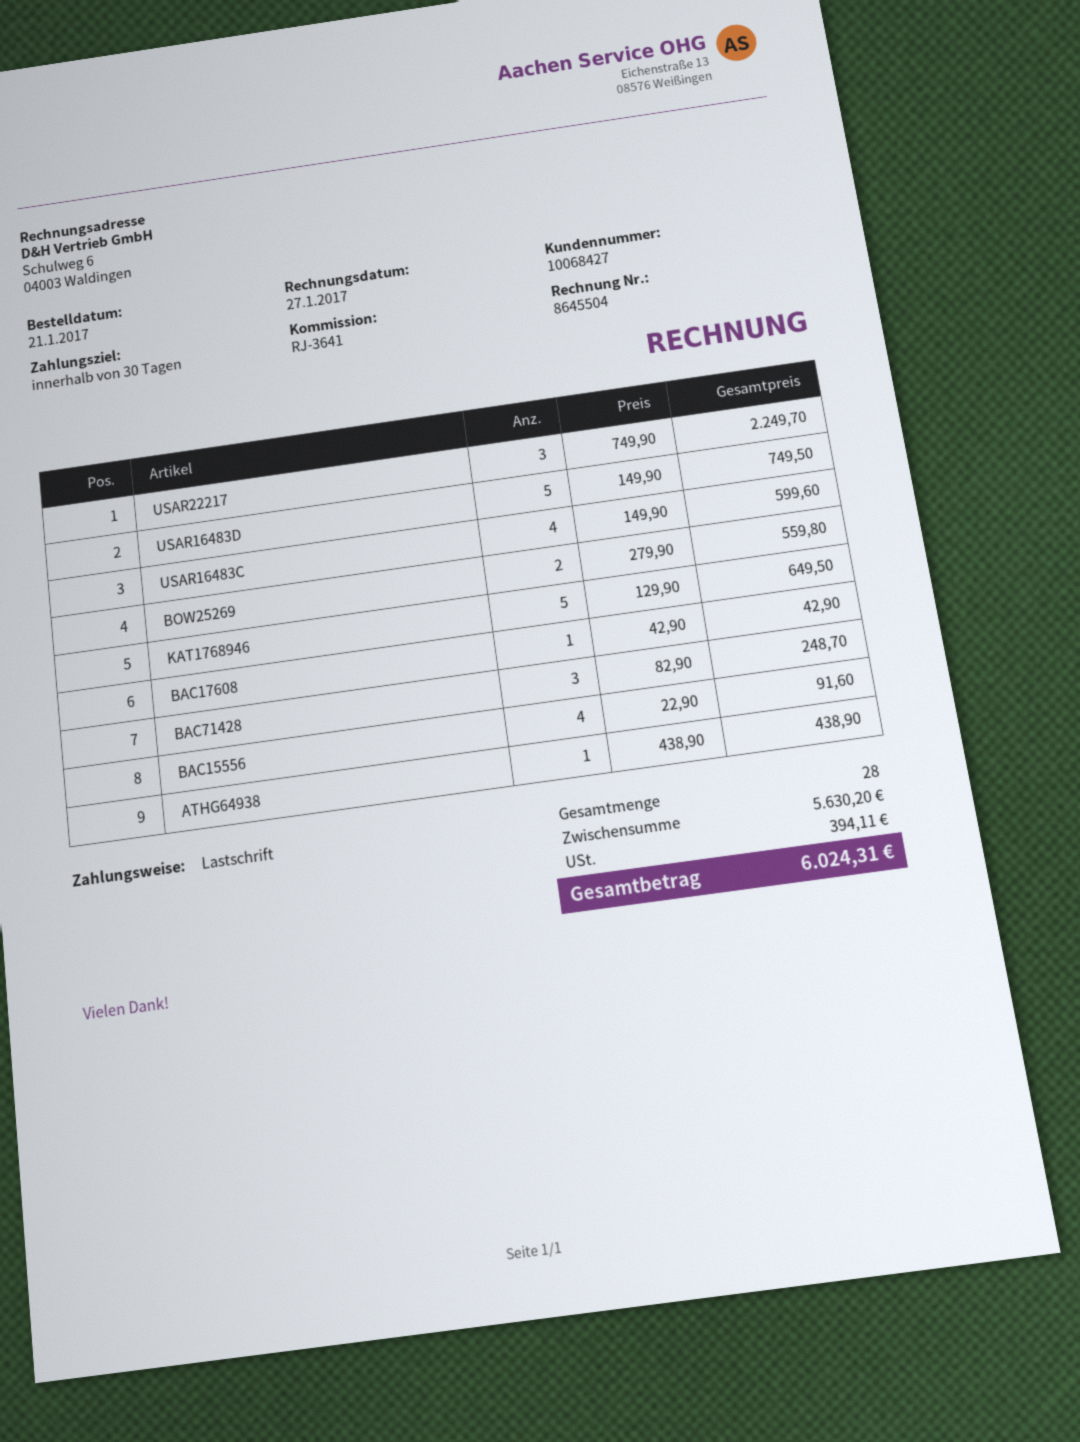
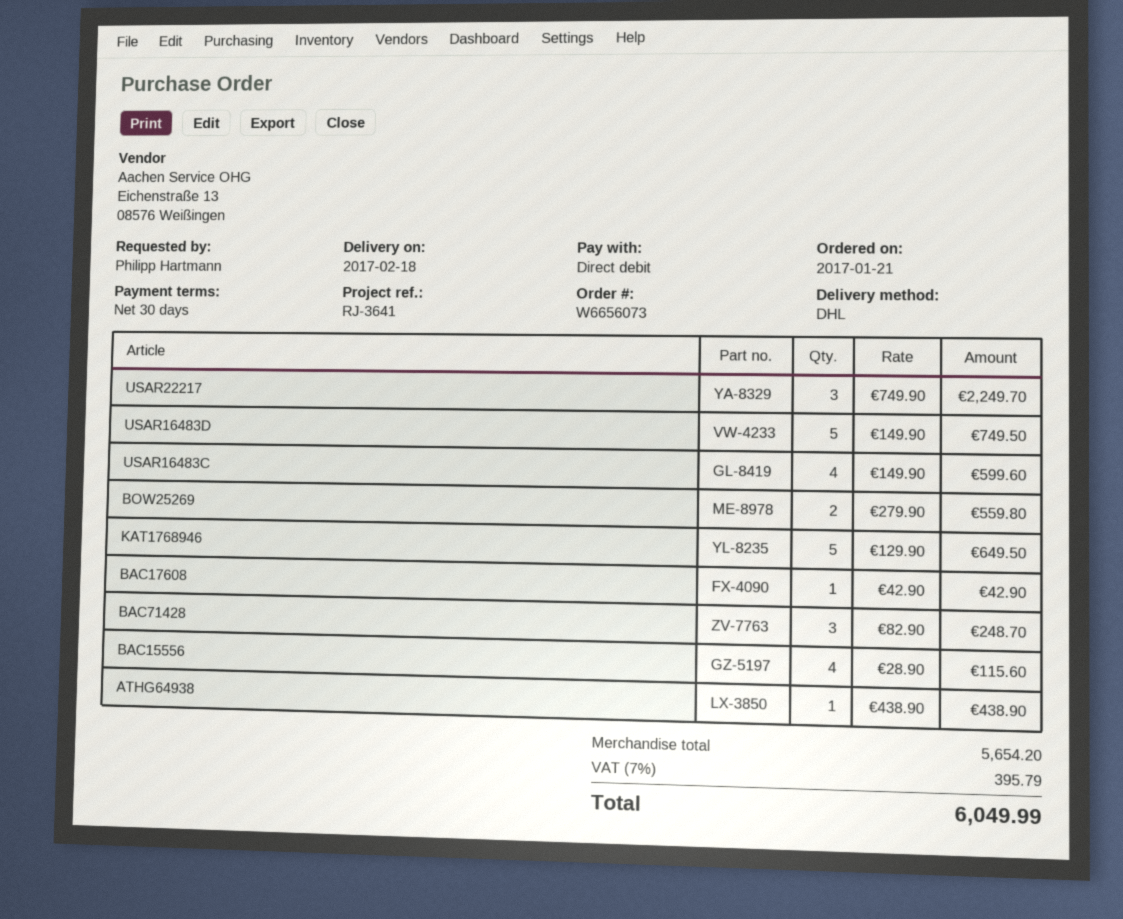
BAC15556: 4 x 22.90 = 91.60 -> 4 x 28.90 = 115.60
subtotal: 5630.20 -> 5654.20
tax: 394.11 -> 395.79
total: 6024.31 -> 6049.99

